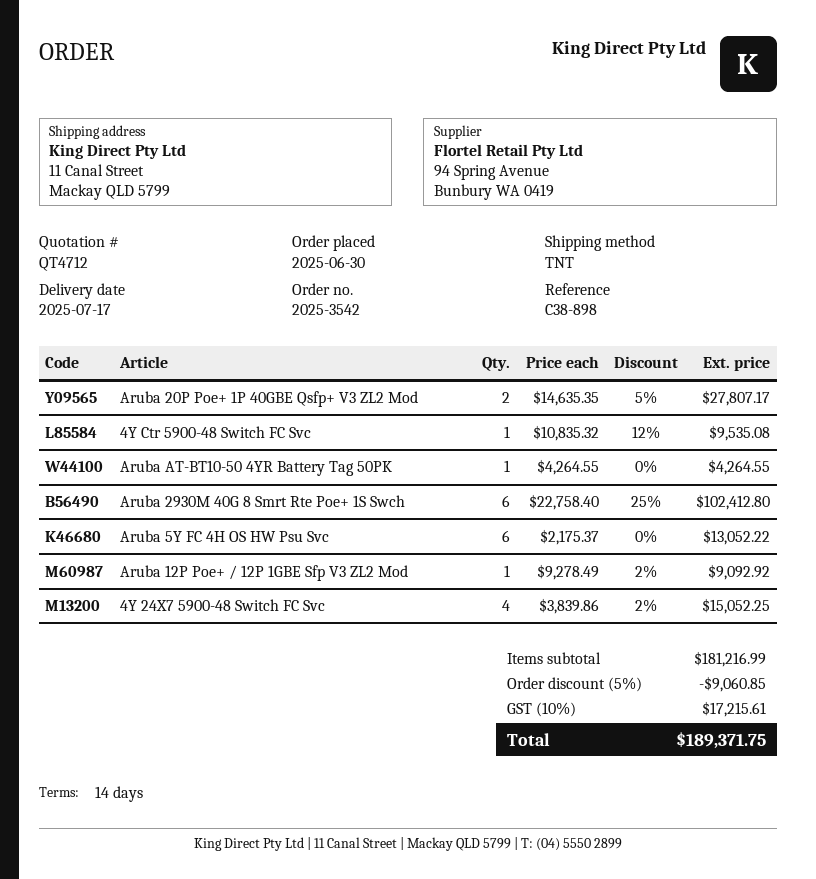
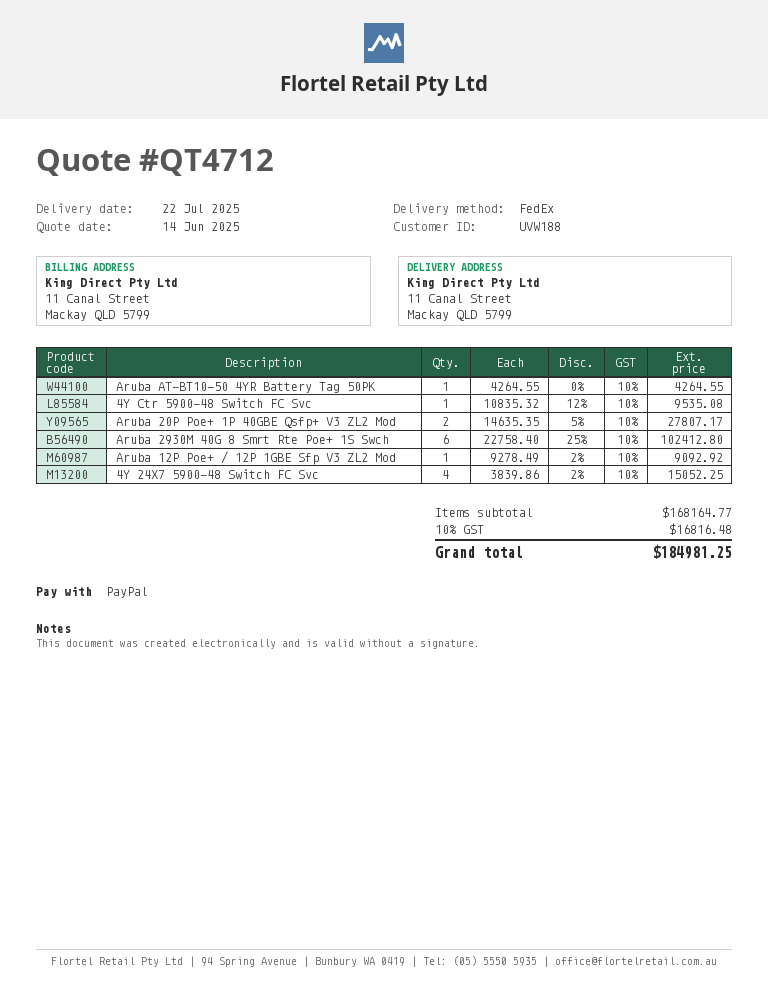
delivery date: 2025-07-17 -> 2025-07-22
shipping method: TNT -> FedEx
Aruba 5Y FC 4H OS HW Psu Svc: 6 x 2175.37 = 13052.22 -> none
subtotal: 181216.99 -> 168164.77
discount: 5% = 9060.85 -> none
tax: 10% = 17215.61 -> 10% = 16816.48
total: 189371.75 -> 184981.25

